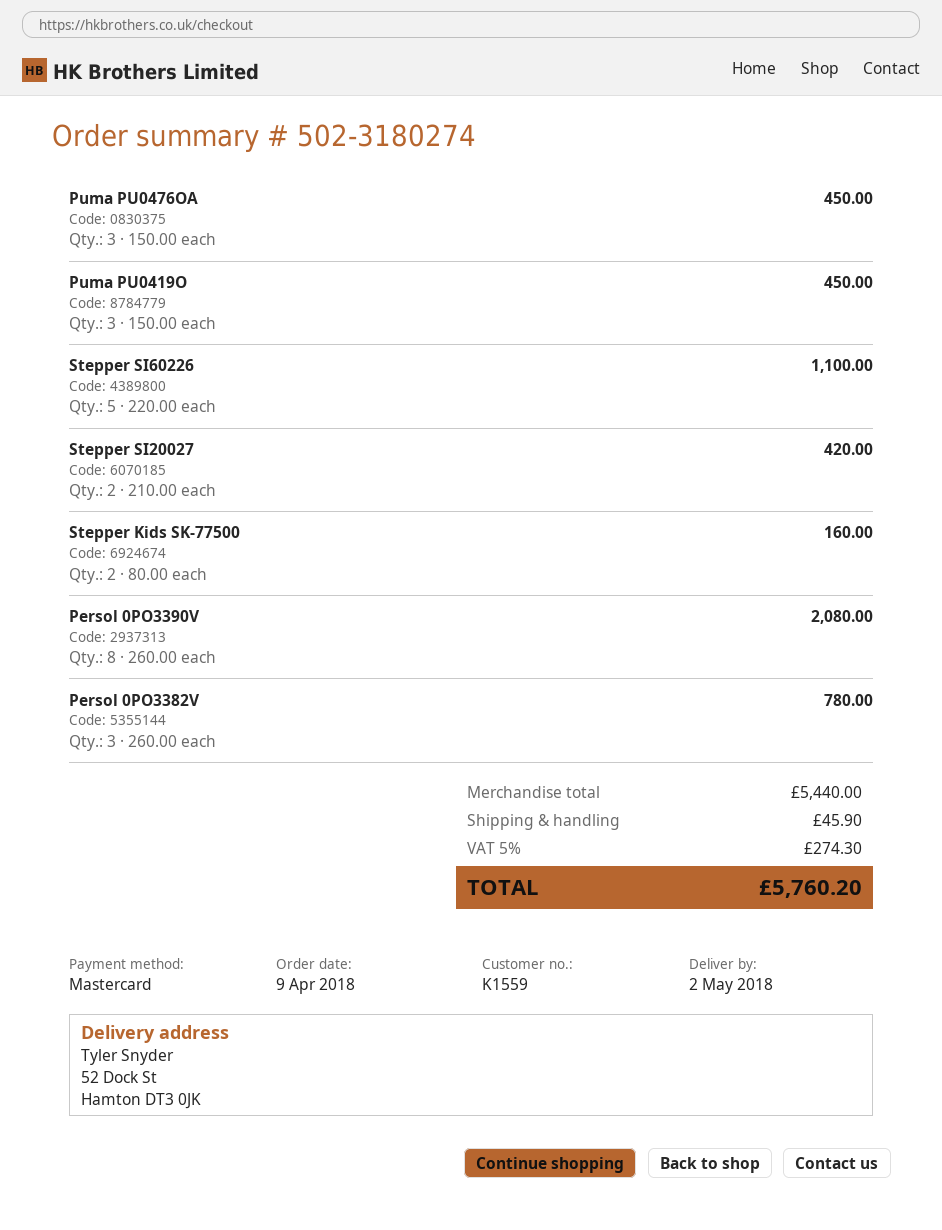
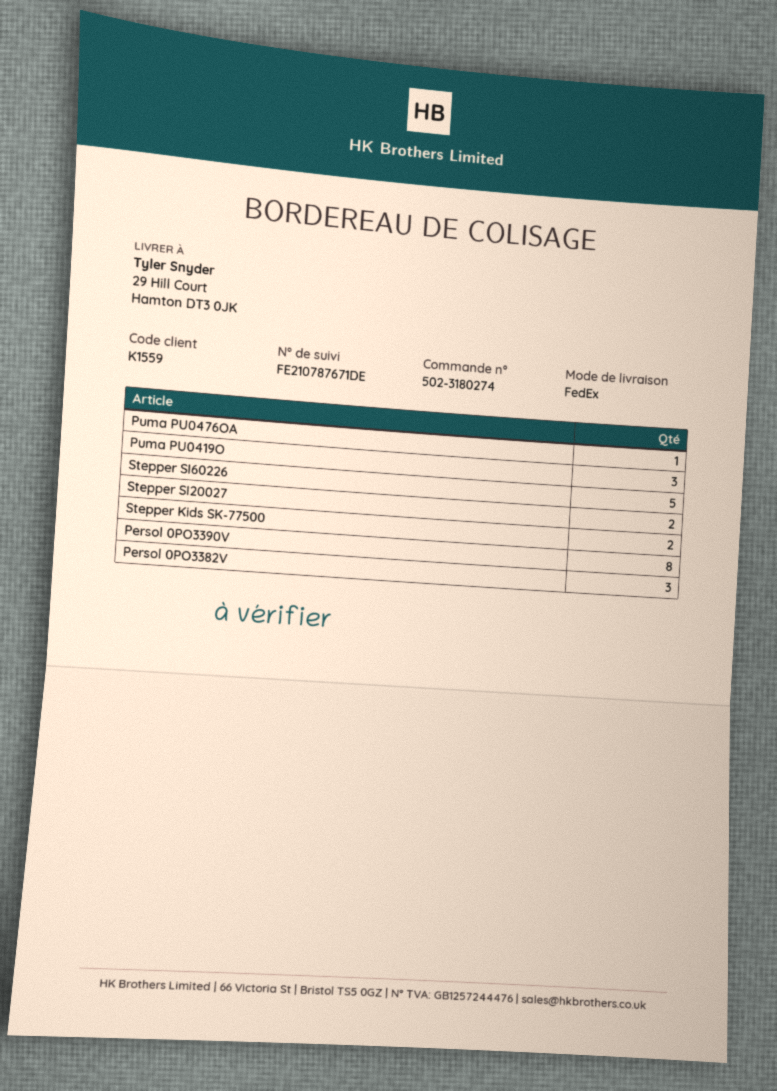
ship to: 52 Dock St, Hamton DT3 0JK -> 29 Hill Court, Hamton DT3 0JK
Puma PU0476OA: 3 -> 1

